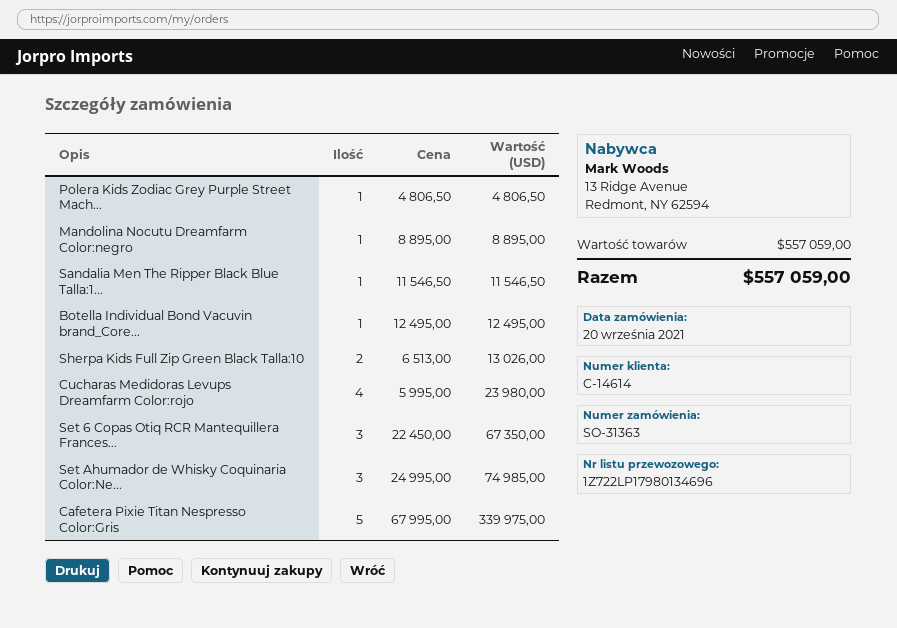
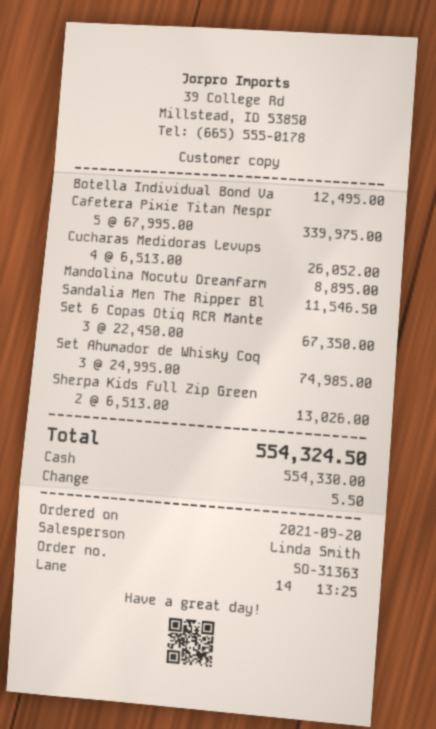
Polera Kids Zodiac Grey Purple Street Mach...: 1 x 4806.50 = 4806.50 -> none
Cucharas Medidoras Levups Dreamfarm Color:rojo: 4 x 5995.00 = 23980.00 -> 4 x 6513.00 = 26052.00
total: 557059.00 -> 554324.50

